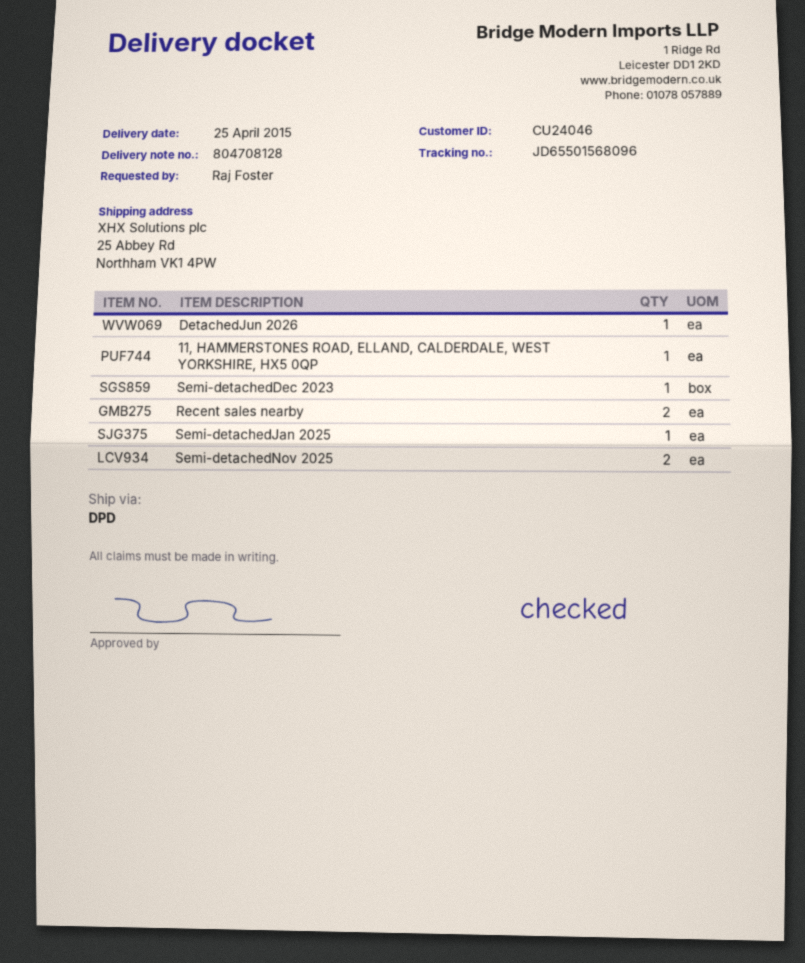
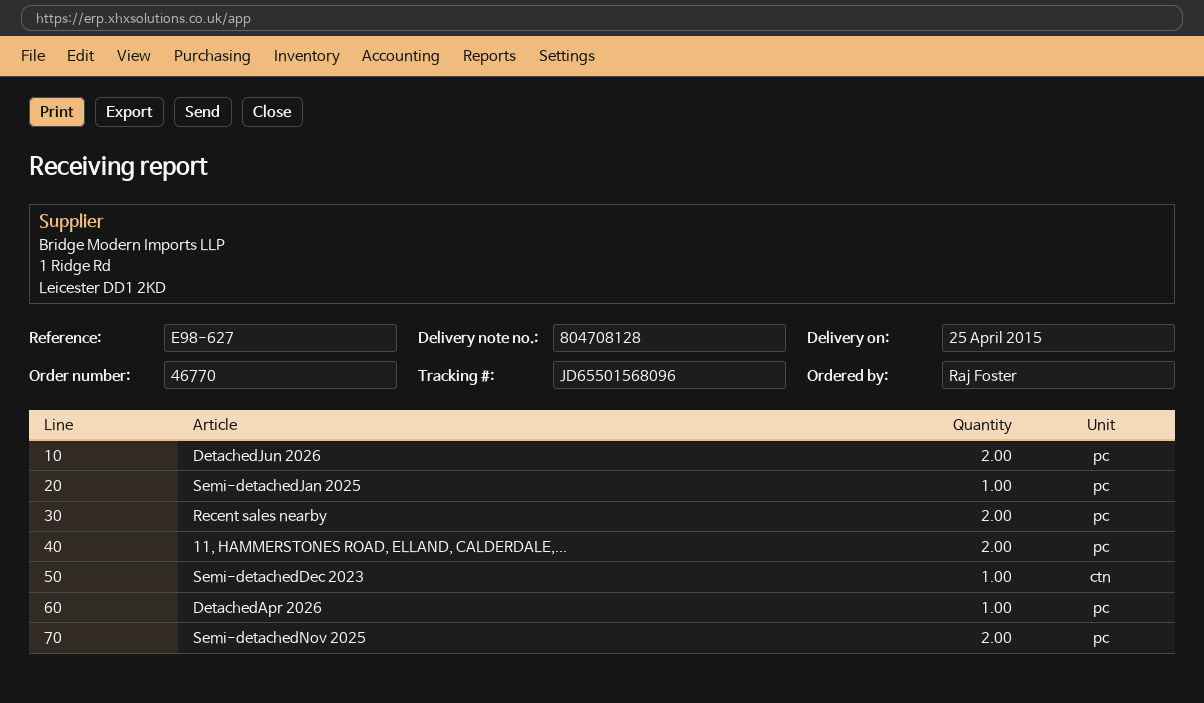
DetachedJun 2026: 1 -> 2
11, HAMMERSTONES ROAD, ELLAND, CALDERDALE, WEST YORKSHIRE, HX5 0QP: 1 -> 2
DetachedApr 2026: none -> 1

